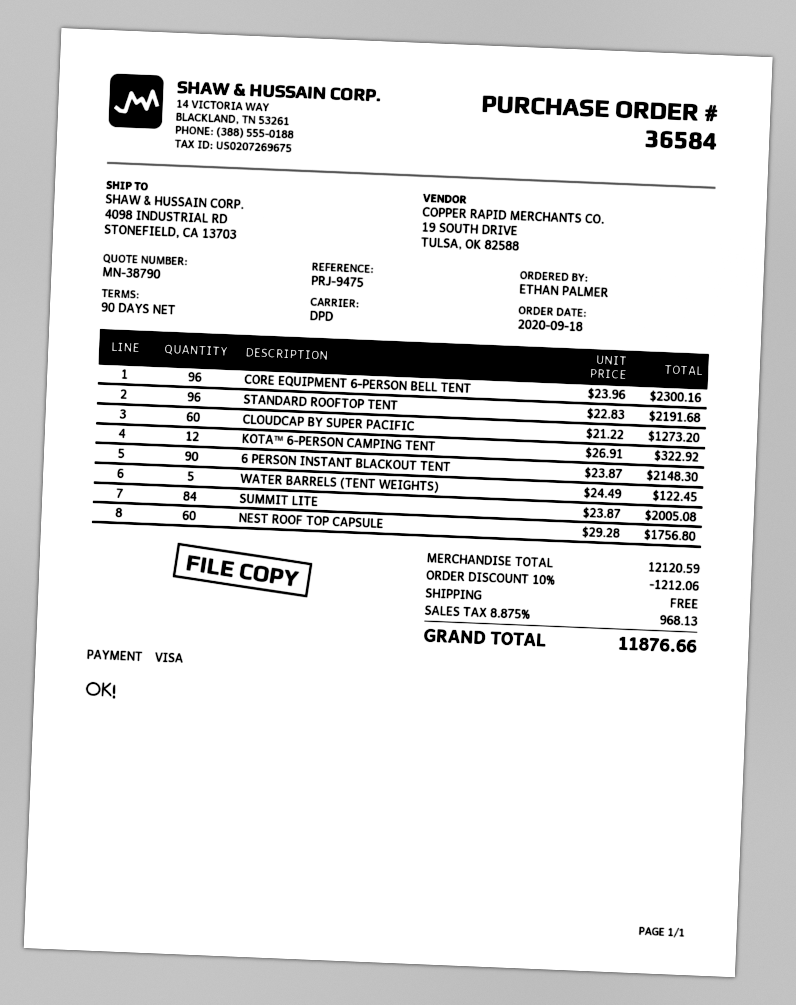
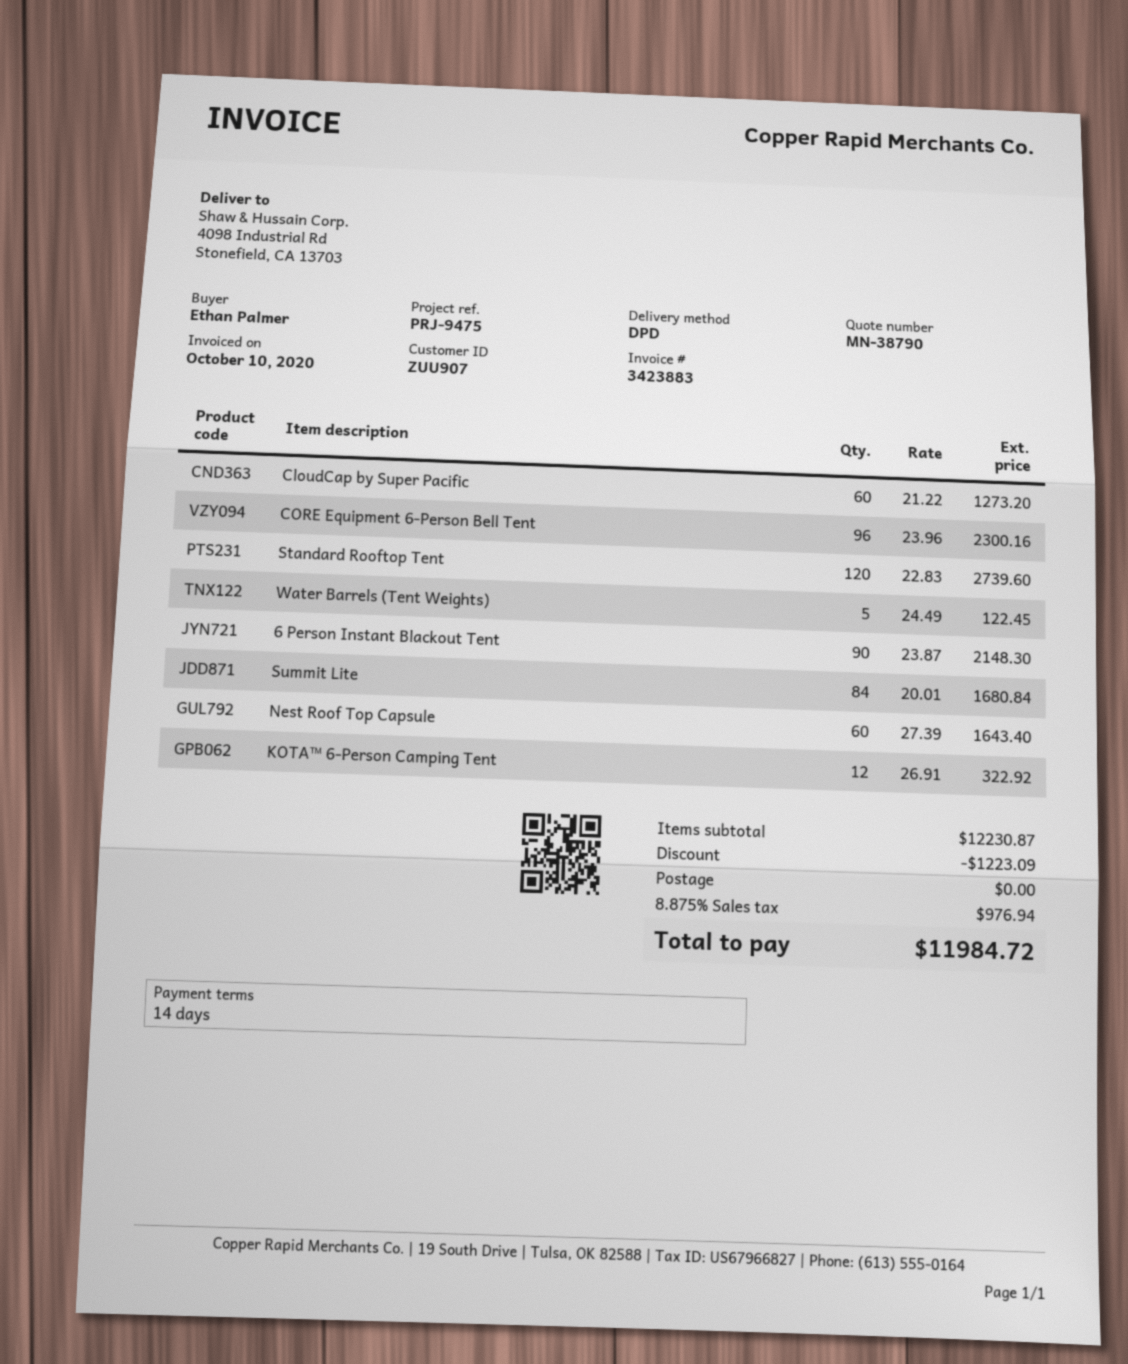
payment terms: 90 days -> 14 days
STANDARD ROOFTOP TENT: 96 x 22.83 = 2191.68 -> 120 x 22.83 = 2739.60
SUMMIT LITE: 84 x 23.87 = 2005.08 -> 84 x 20.01 = 1680.84
NEST ROOF TOP CAPSULE: 60 x 29.28 = 1756.80 -> 60 x 27.39 = 1643.40
subtotal: 12120.59 -> 12230.87
discount: 1212.06 -> 1223.09
tax: 8.875% = 968.13 -> 8.875% = 976.94
total: 11876.66 -> 11984.72

